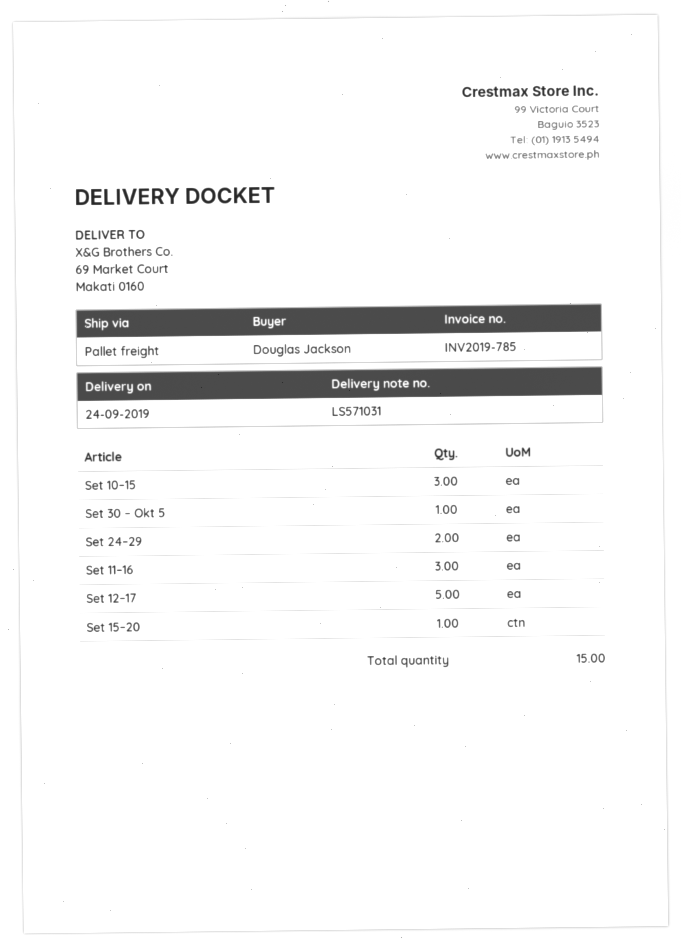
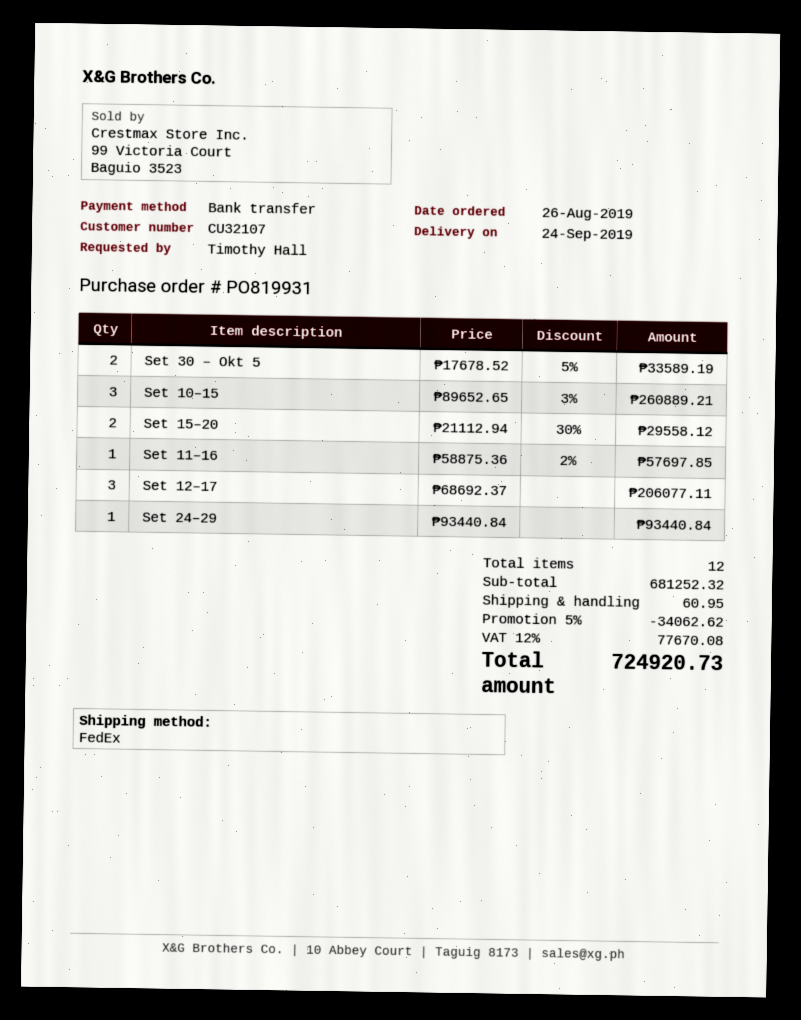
ordered by: Douglas Jackson -> Timothy Hall
shipping method: pallet freight -> FedEx
Set 30 – Okt 5: 1 -> 2
Set 24–29: 2 -> 1
Set 11–16: 3 -> 1
Set 12–17: 5 -> 3
Set 15–20: 1 -> 2
total quantity: 15 -> 12

